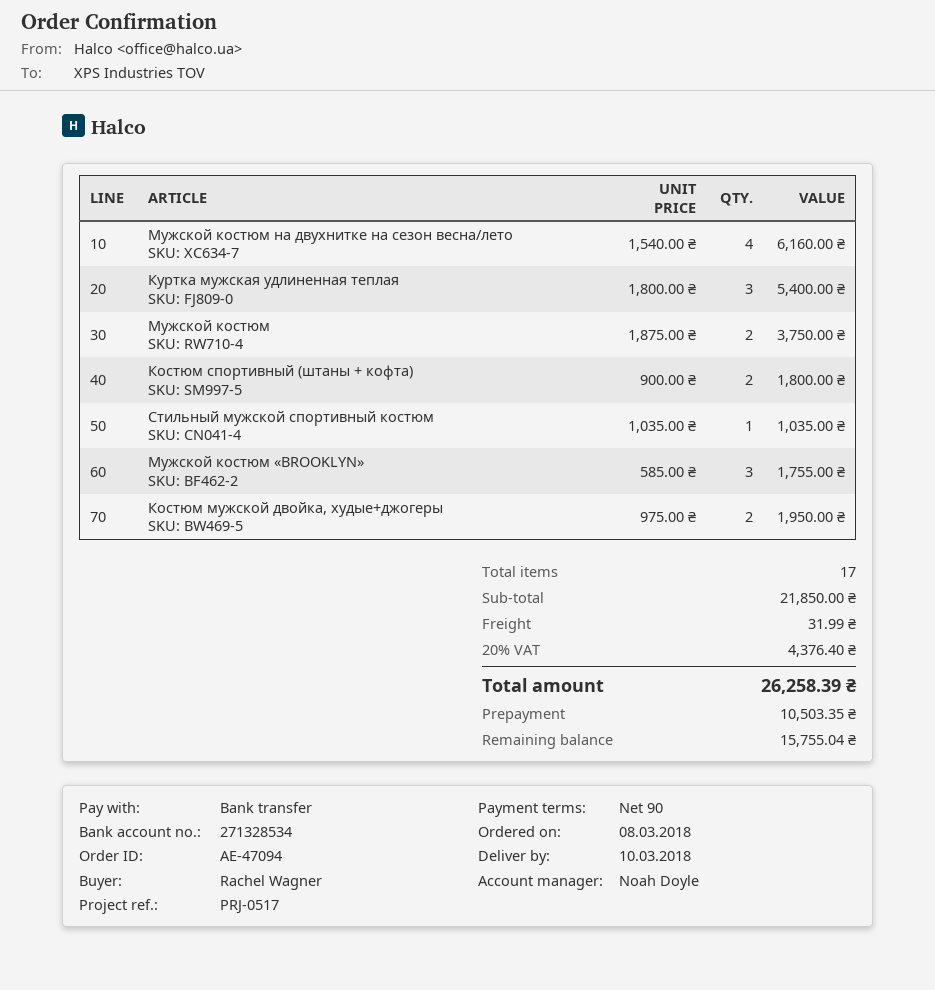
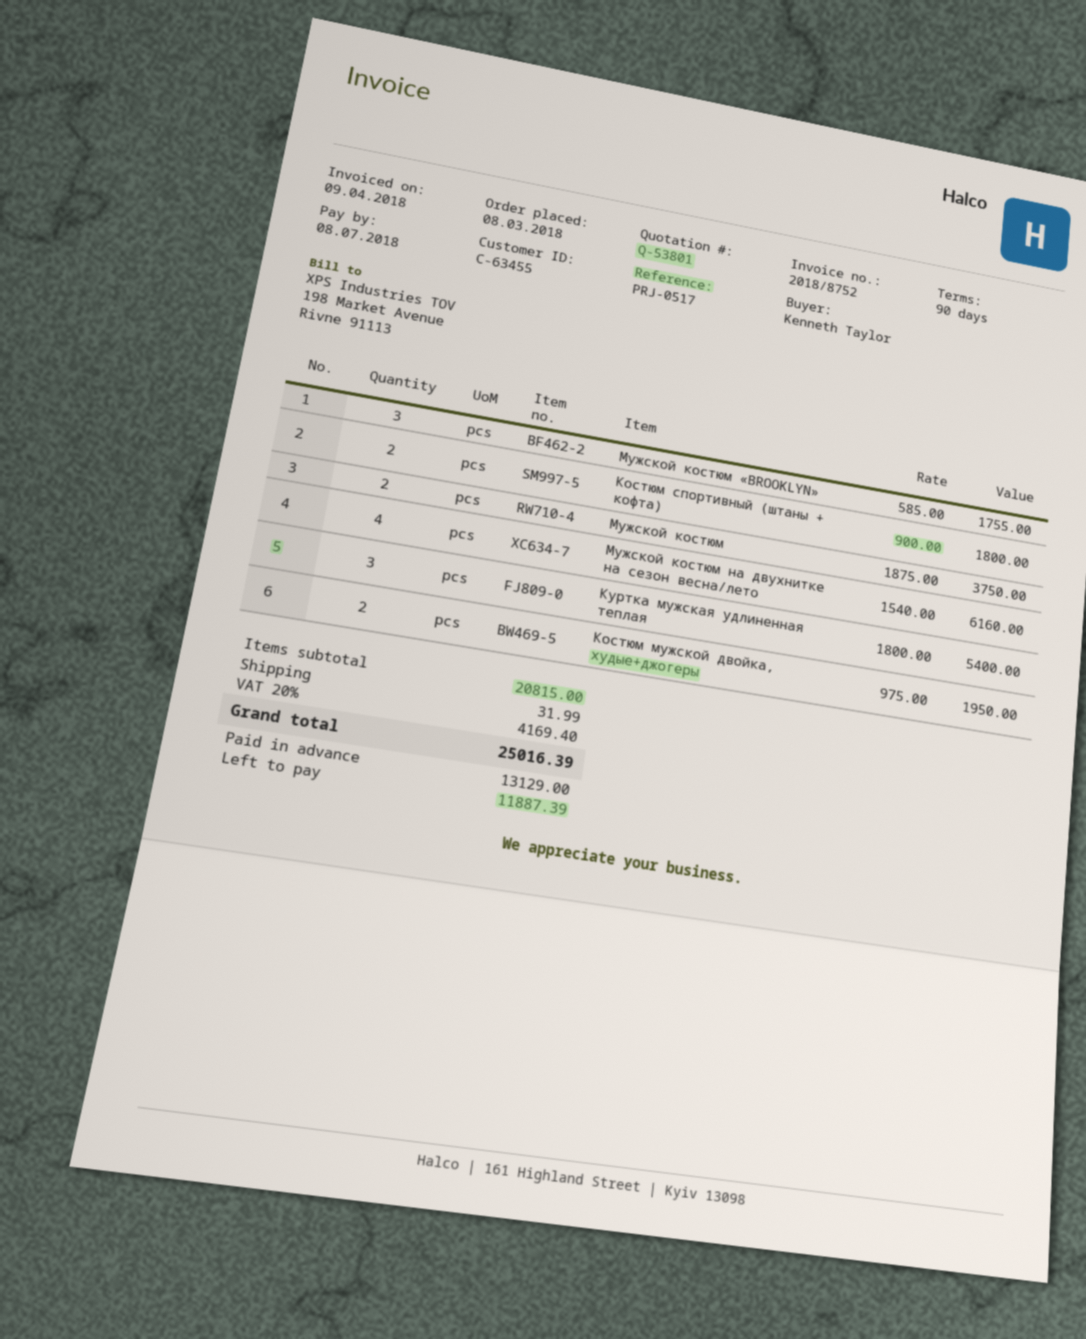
ordered by: Rachel Wagner -> Kenneth Taylor
Стильный мужской спортивный костюм: 1 x 1035.00 = 1035.00 -> none
subtotal: 21850.00 -> 20815.00
tax: 20% = 4376.40 -> 20% = 4169.40
total: 26258.39 -> 25016.39
deposit: 10503.35 -> 13129.00
balance: 15755.04 -> 11887.39

